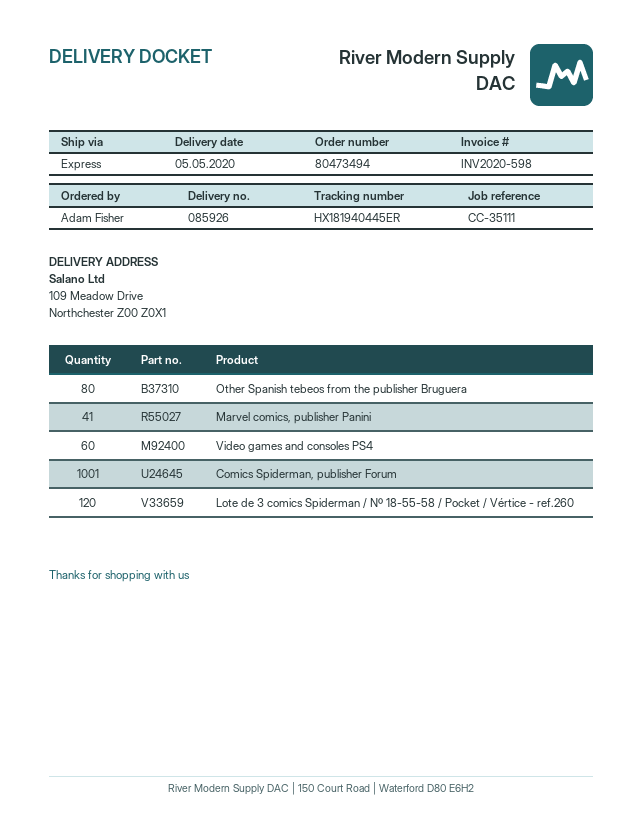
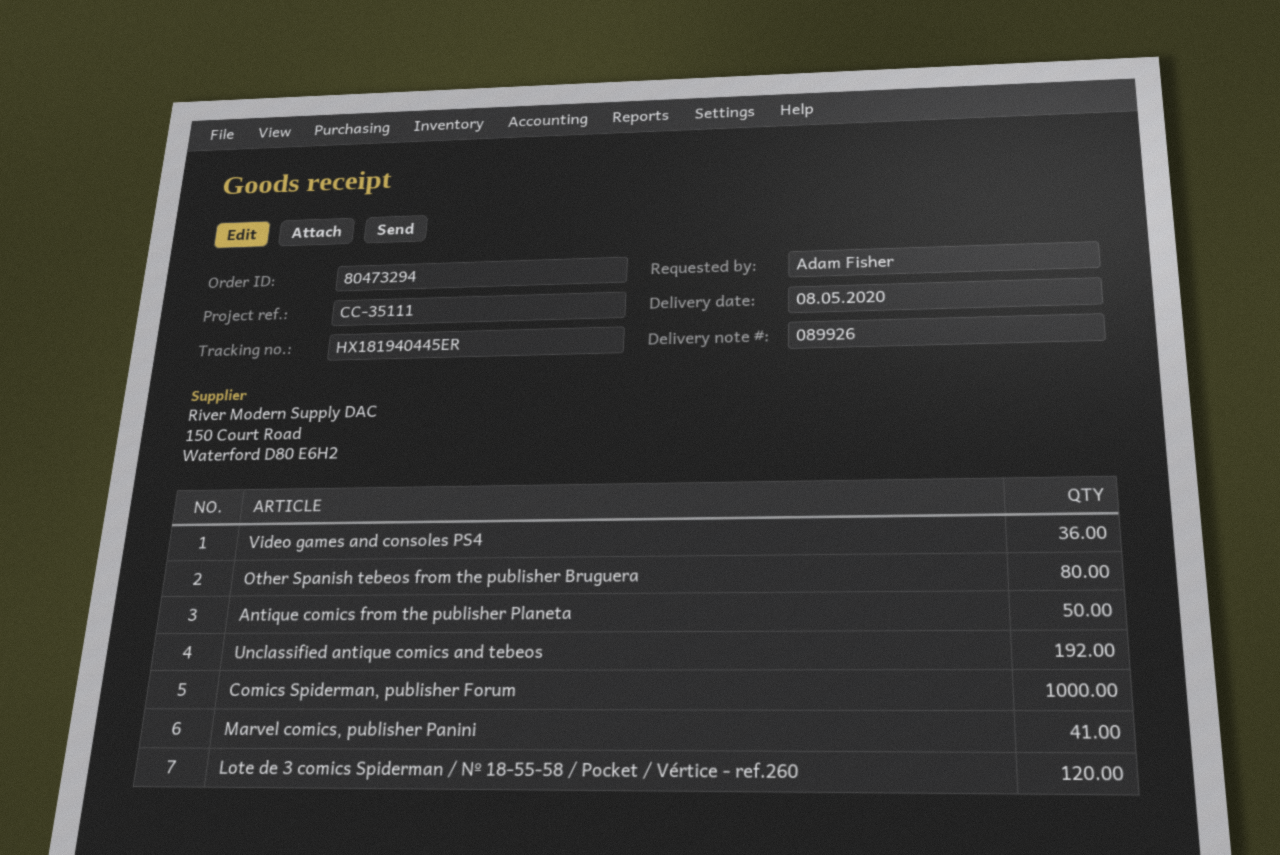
order number: 80473494 -> 80473294
delivery note number: 085926 -> 089926
delivery date: 2020-05-05 -> 2020-05-08
Video games and consoles PS4: 60 -> 36
Comics Spiderman, publisher Forum: 1001 -> 1000
Antique comics from the publisher Planeta: none -> 50
Unclassified antique comics and tebeos: none -> 192

